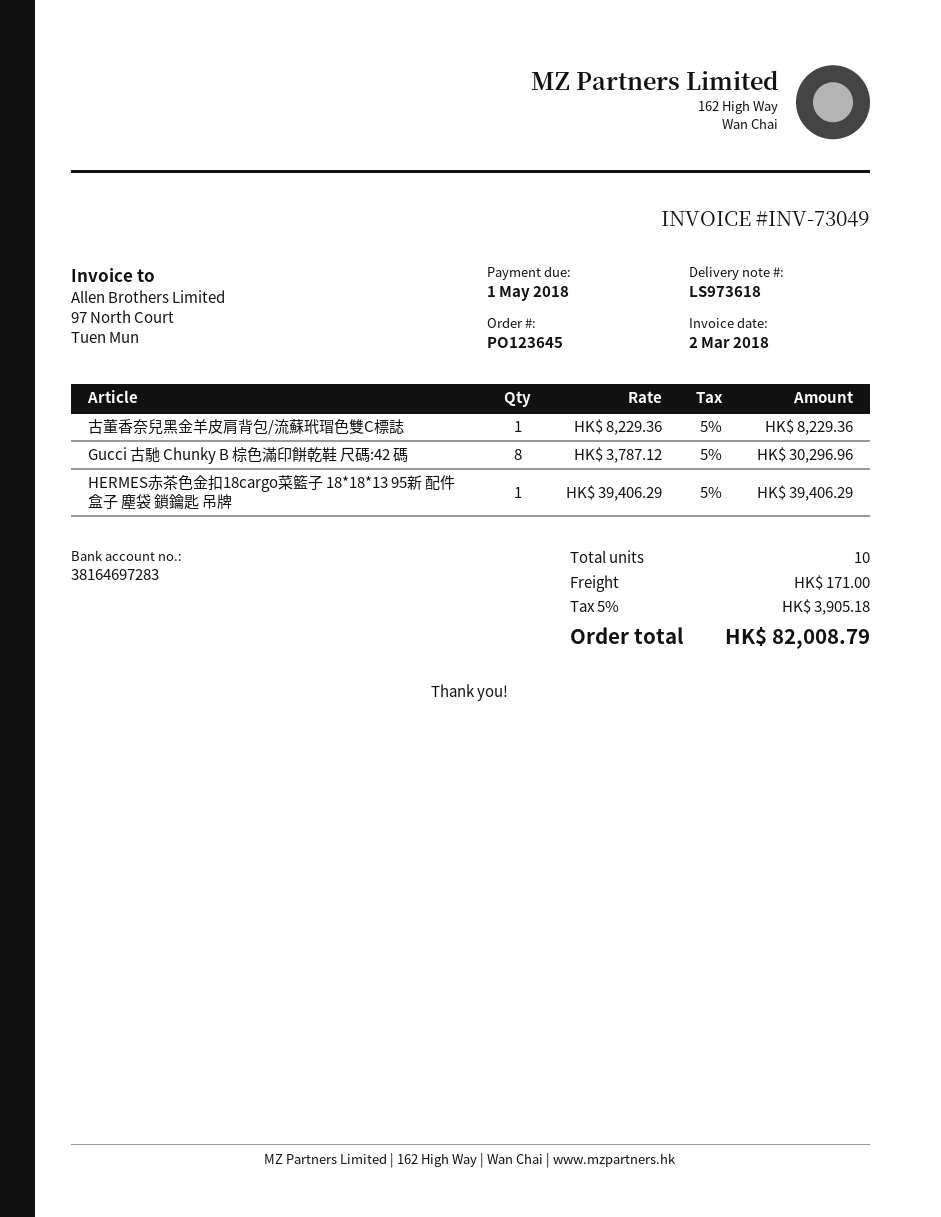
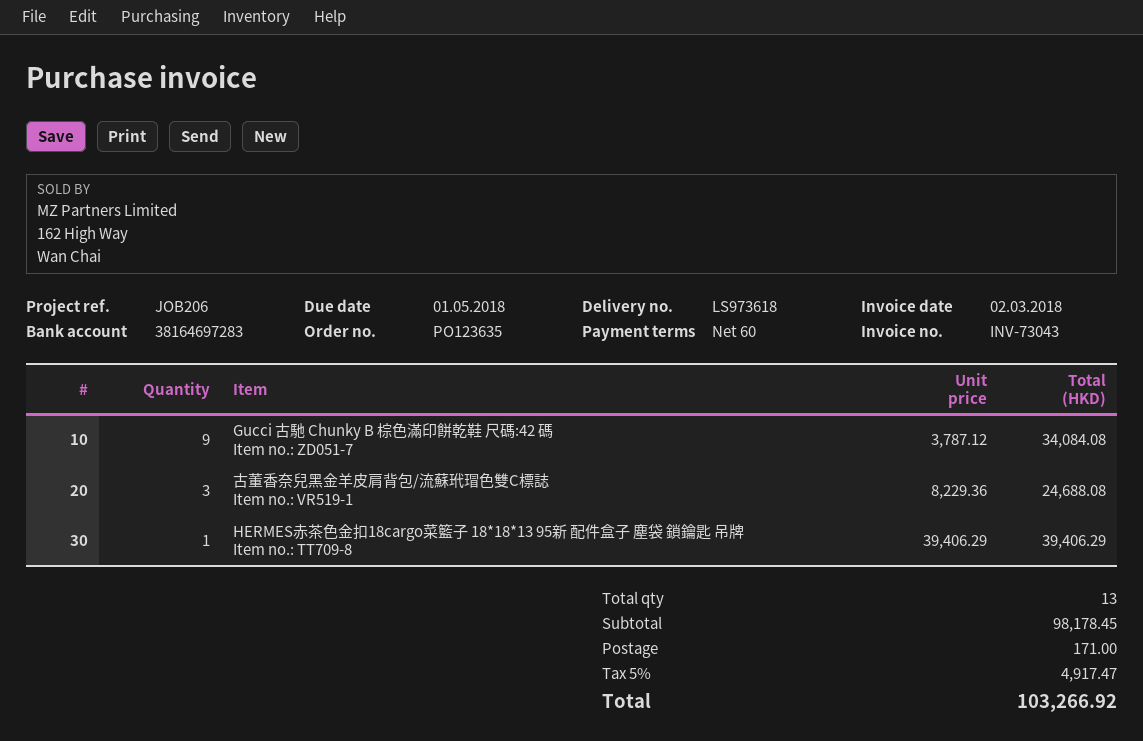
order number: PO123645 -> PO123635
invoice number: INV-73049 -> INV-73043
古董香奈兒黑金羊皮肩背包/流蘇玳瑁色雙C標誌: 1 x 8229.36 = 8229.36 -> 3 x 8229.36 = 24688.08
Gucci 古馳 Chunky B 棕色滿印餅乾鞋 尺碼:42 碼: 8 x 3787.12 = 30296.96 -> 9 x 3787.12 = 34084.08
total quantity: 10 -> 13
tax: 5% = 3905.18 -> 5% = 4917.47
total: 82008.79 -> 103266.92

